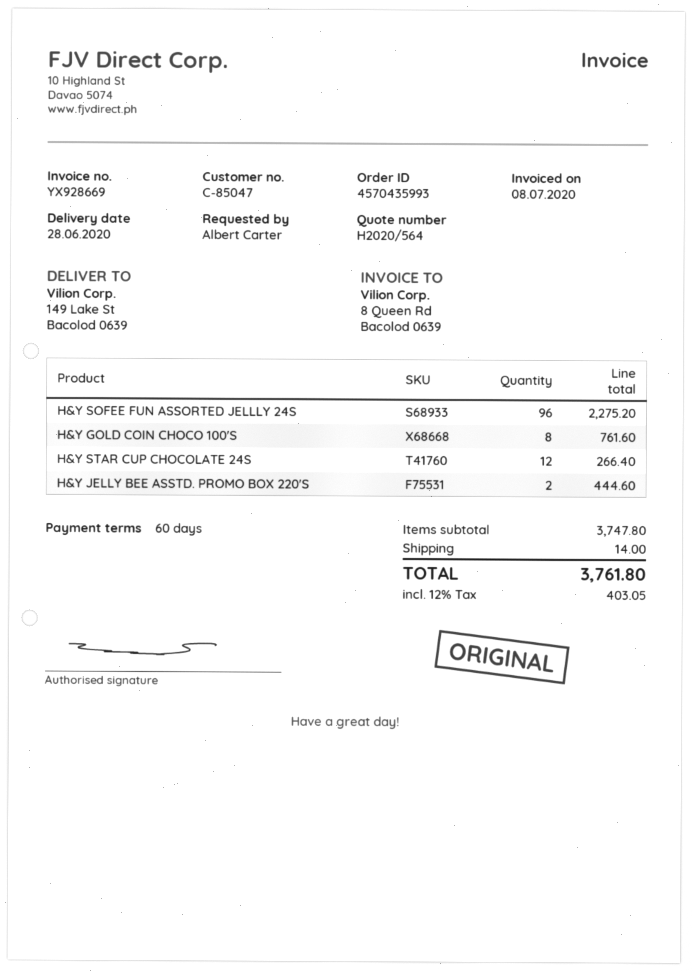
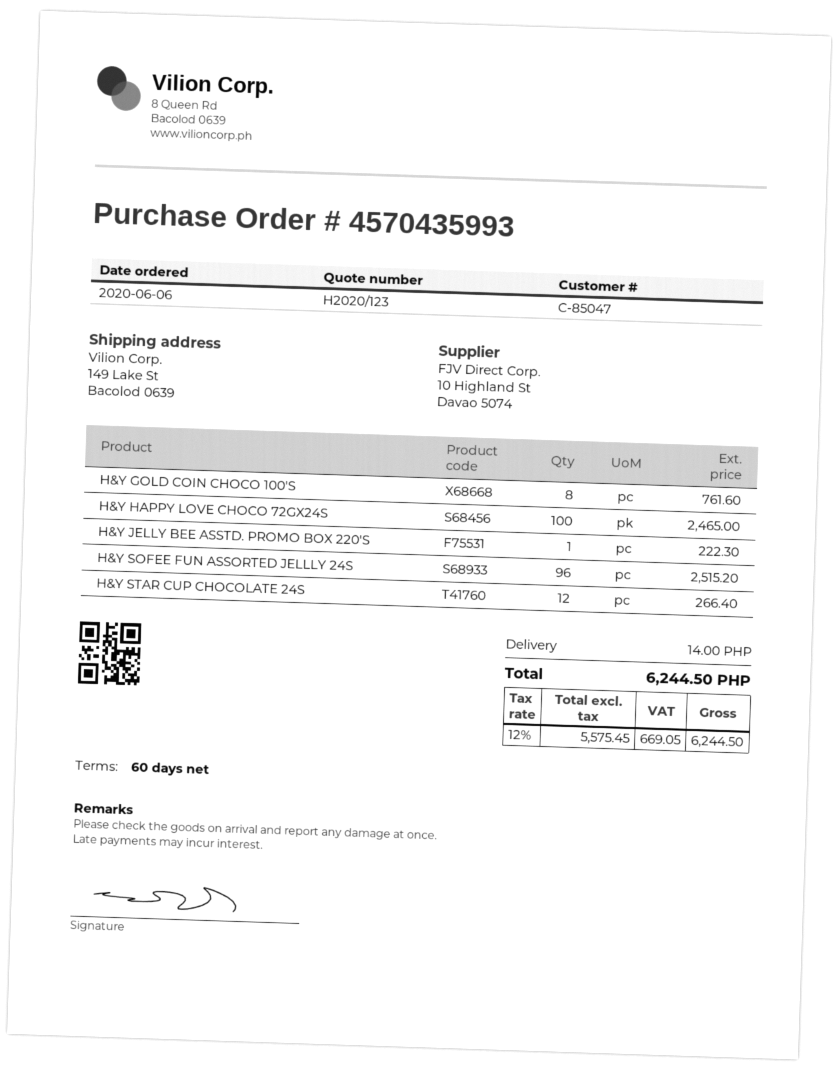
quote number: H2020/564 -> H2020/123
H&Y SOFEE FUN ASSORTED JELLLY 24S: 96 for 2275.20 -> 96 for 2515.20
H&Y JELLY BEE ASSTD. PROMO BOX 220'S: 2 for 444.60 -> 1 for 222.30
H&Y HAPPY LOVE CHOCO 72GX24S: none -> 100 for 2465.00
tax: 12% = 403.05 -> 12% = 669.05
total: 3761.80 -> 6244.50

